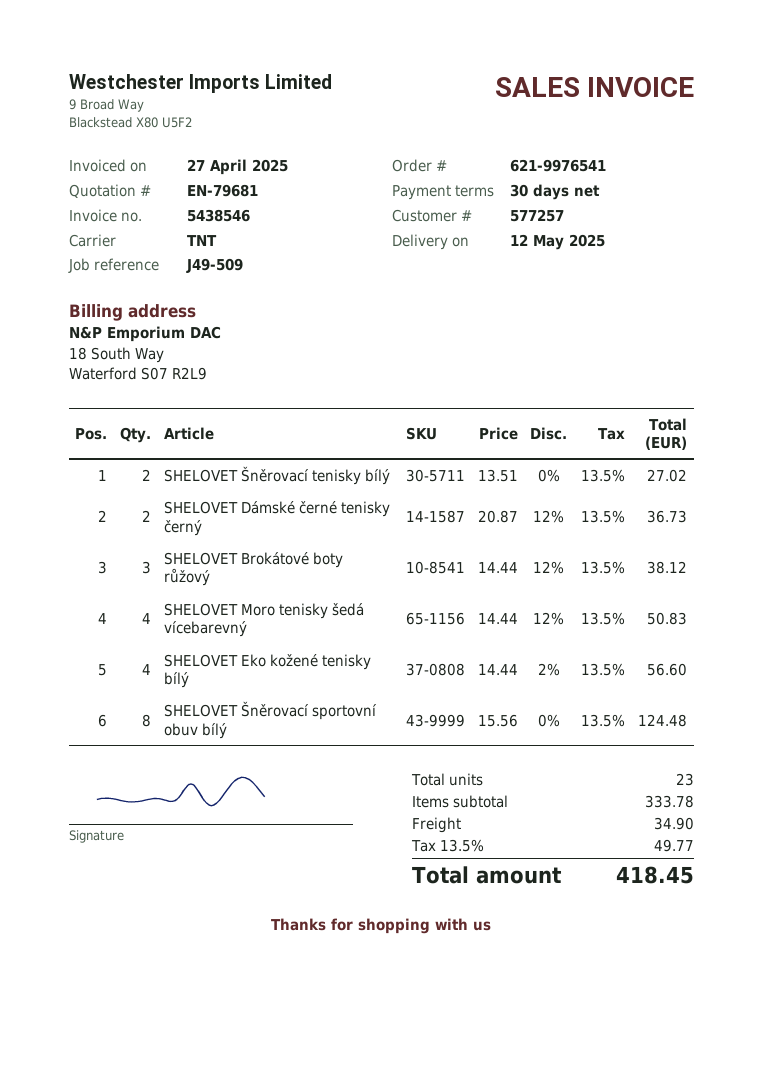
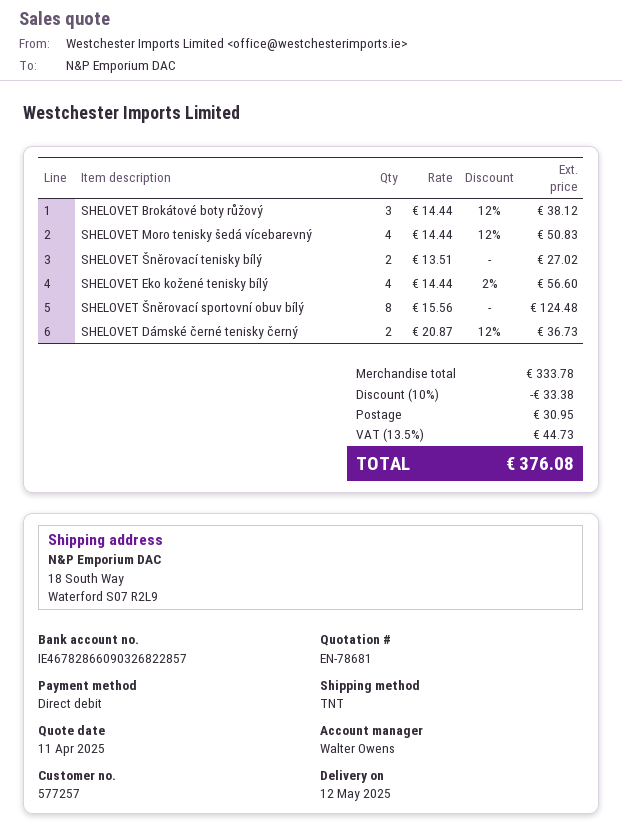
quote number: EN-79681 -> EN-78681
discount: none -> 10% = 33.38
shipping: 34.90 -> 30.95
tax: 13.5% = 49.77 -> 13.5% = 44.73
total: 418.45 -> 376.08

